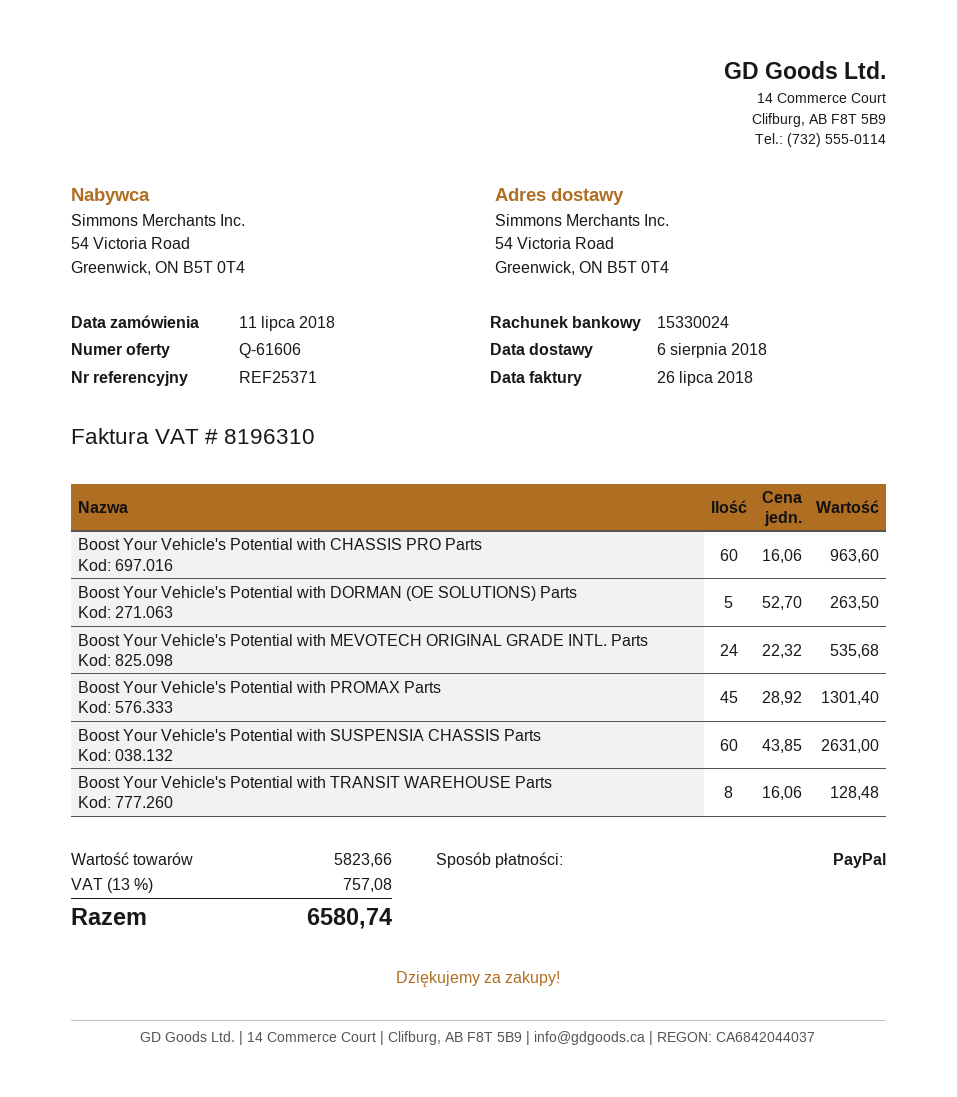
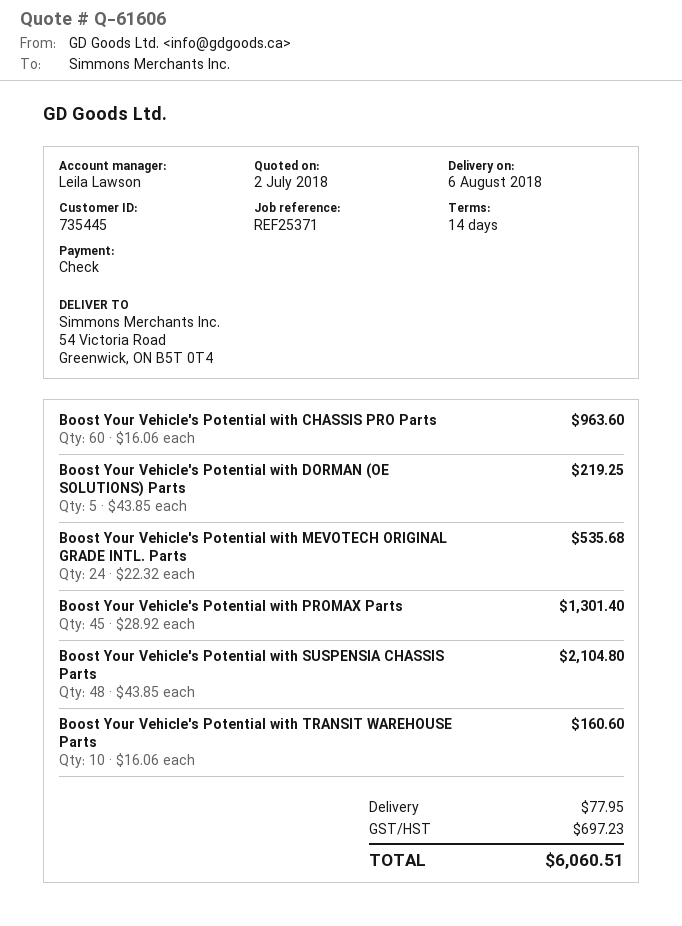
payment method: PayPal -> cheque
Boost Your Vehicle's Potential with DORMAN (OE SOLUTIONS) Parts: 5 x 52.70 = 263.50 -> 5 x 43.85 = 219.25
Boost Your Vehicle's Potential with SUSPENSIA CHASSIS Parts: 60 x 43.85 = 2631.00 -> 48 x 43.85 = 2104.80
Boost Your Vehicle's Potential with TRANSIT WAREHOUSE Parts: 8 x 16.06 = 128.48 -> 10 x 16.06 = 160.60
shipping: none -> 77.95
tax: 757.08 -> 697.23
total: 6580.74 -> 6060.51

